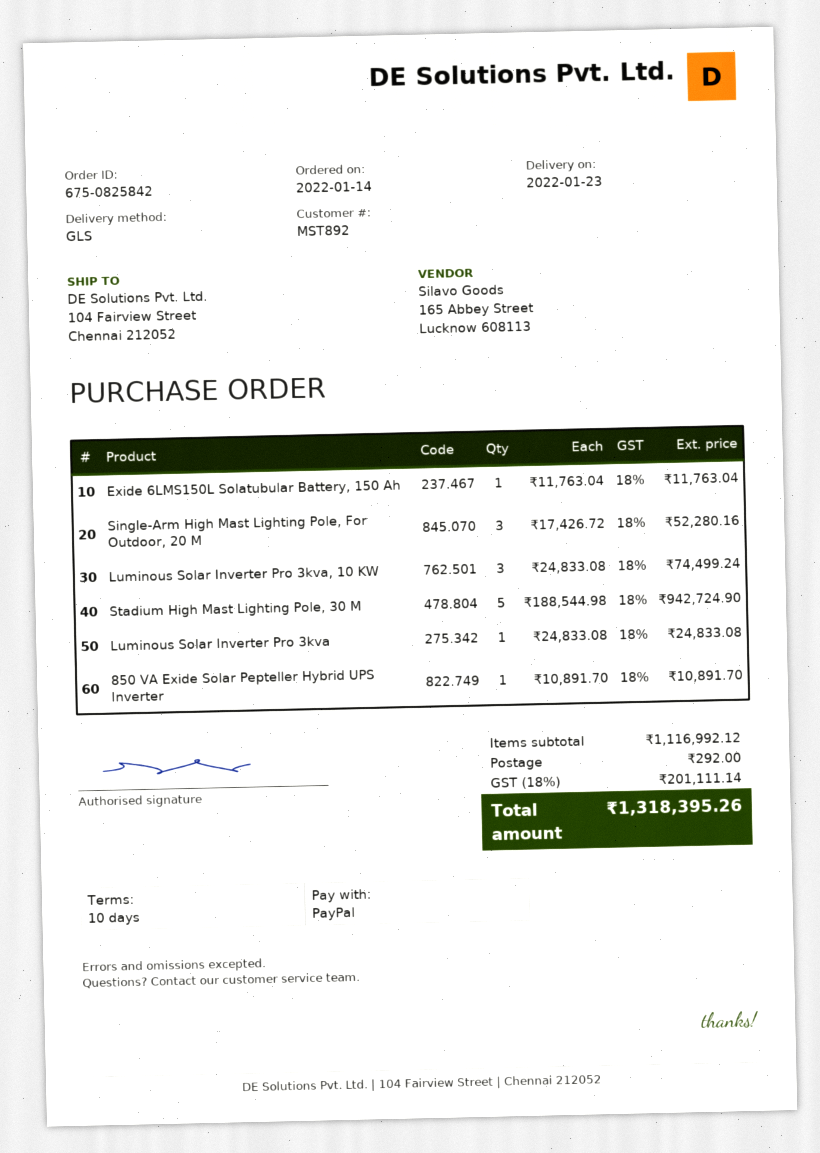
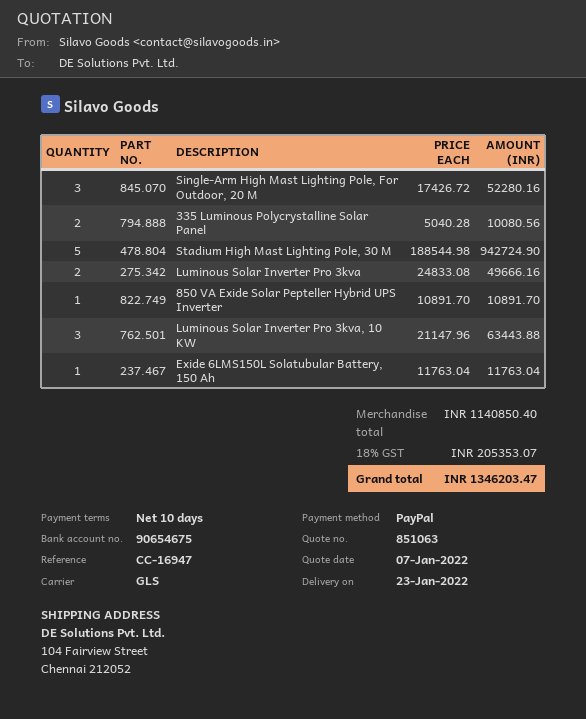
Luminous Solar Inverter Pro 3kva, 10 KW: 3 x 24833.08 = 74499.24 -> 3 x 21147.96 = 63443.88
Luminous Solar Inverter Pro 3kva: 1 x 24833.08 = 24833.08 -> 2 x 24833.08 = 49666.16
335 Luminous Polycrystalline Solar Panel: none -> 2 x 5040.28 = 10080.56
subtotal: 1116992.12 -> 1140850.40
shipping: 292.00 -> none
tax: 18% = 201111.14 -> 18% = 205353.07
total: 1318395.26 -> 1346203.47

